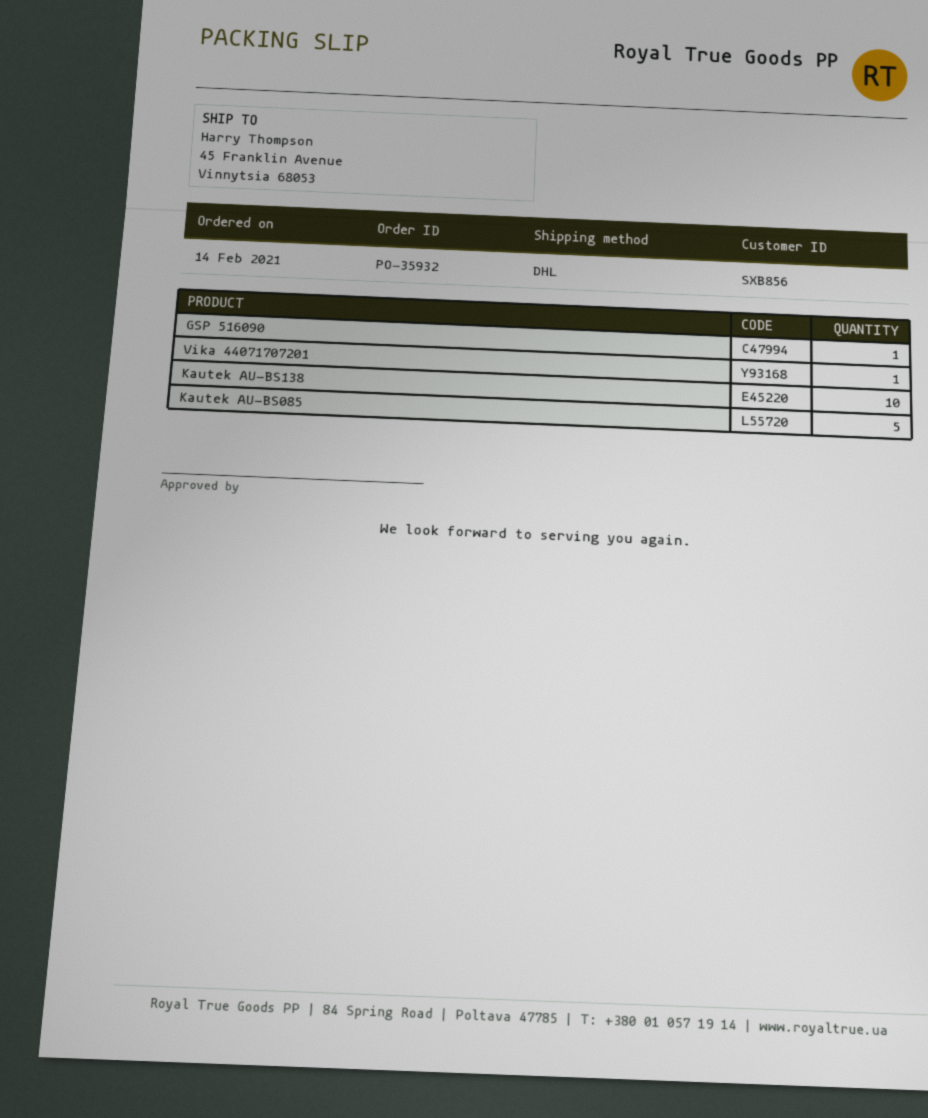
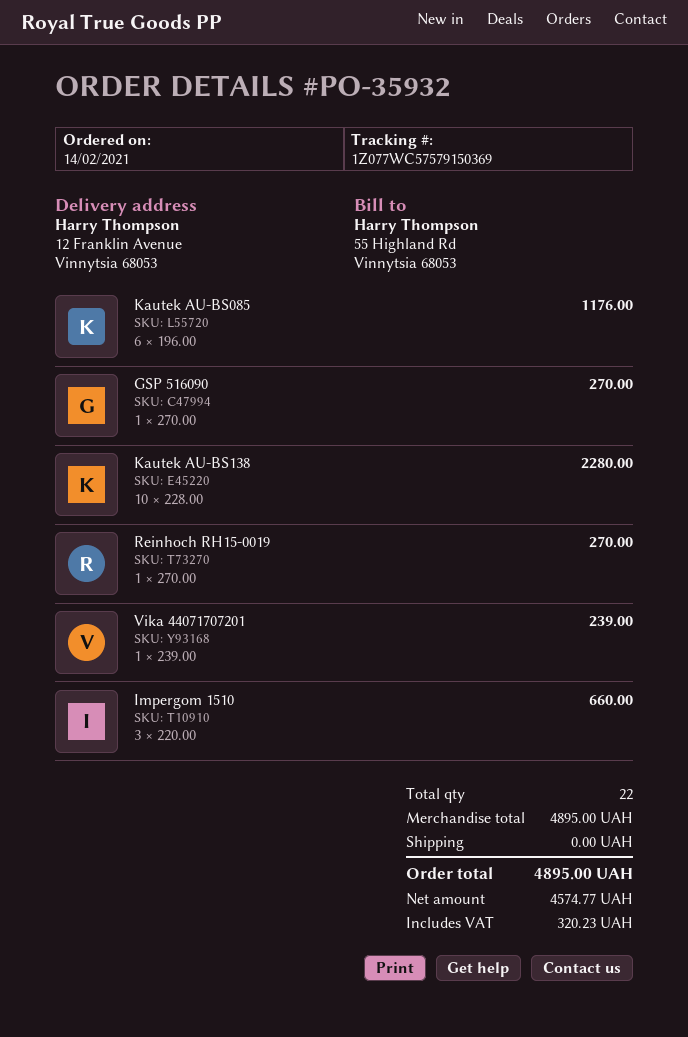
ship to: 45 Franklin Avenue, Vinnytsia 68053 -> 12 Franklin Avenue, Vinnytsia 68053
Kautek AU-BS085: 5 -> 6
Reinhoch RH15-0019: none -> 1
Impergom 1510: none -> 3

